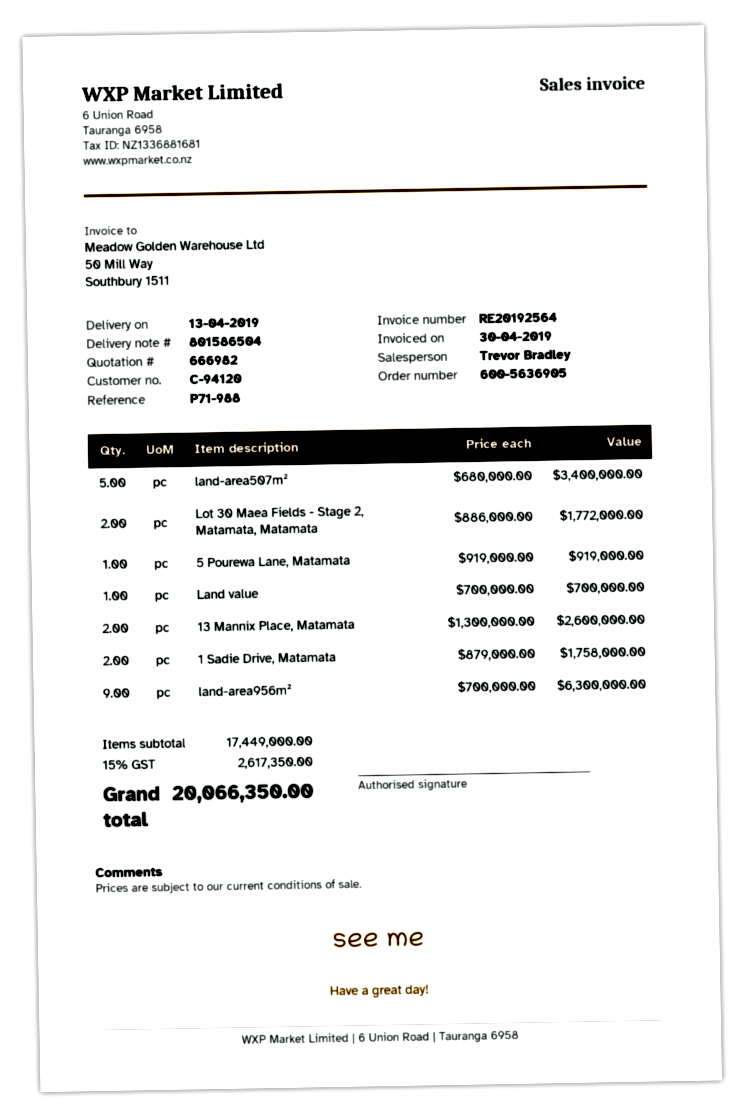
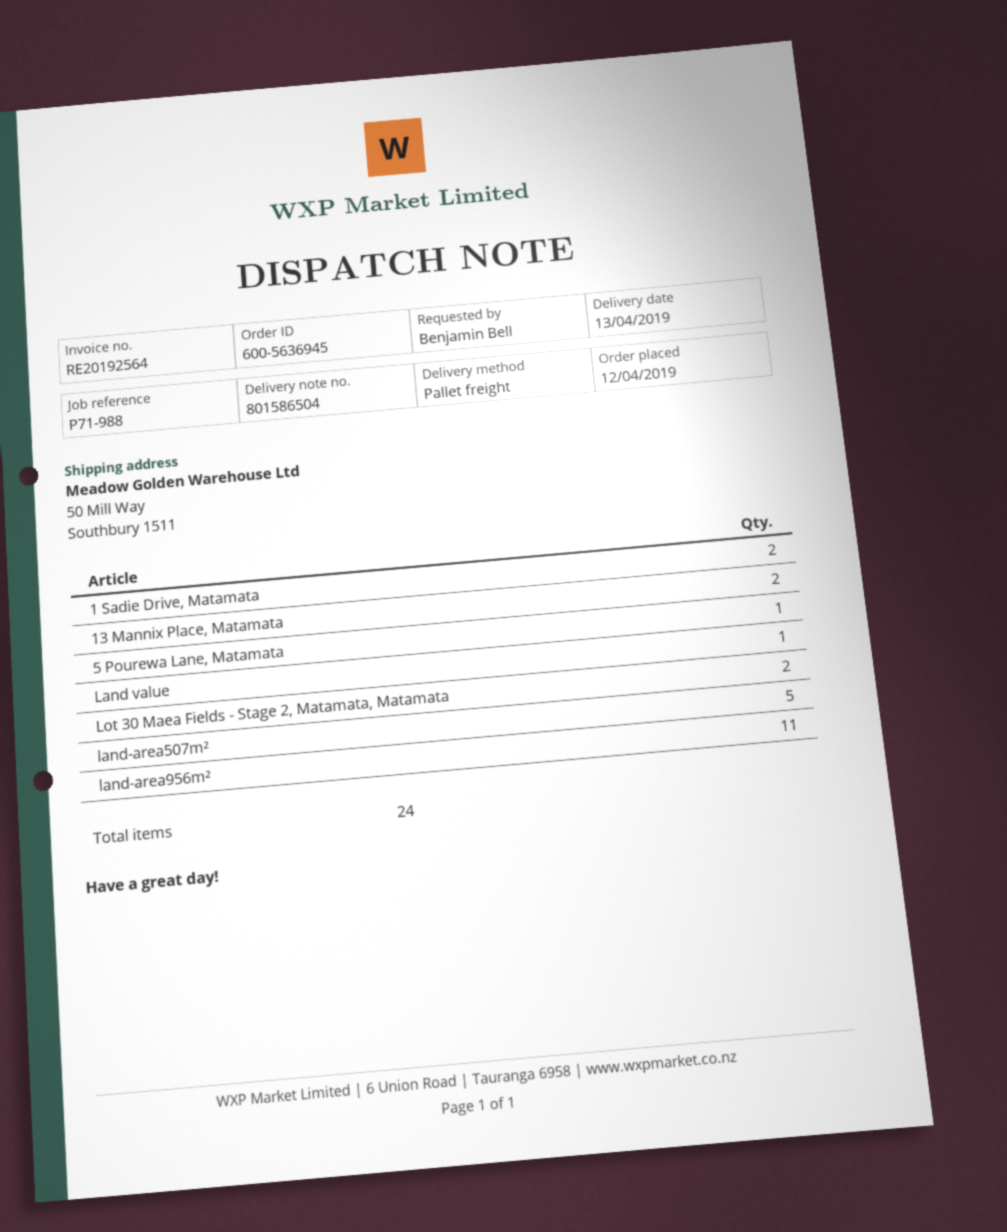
order number: 600-5636905 -> 600-5636945
land-area956m²: 9 -> 11

